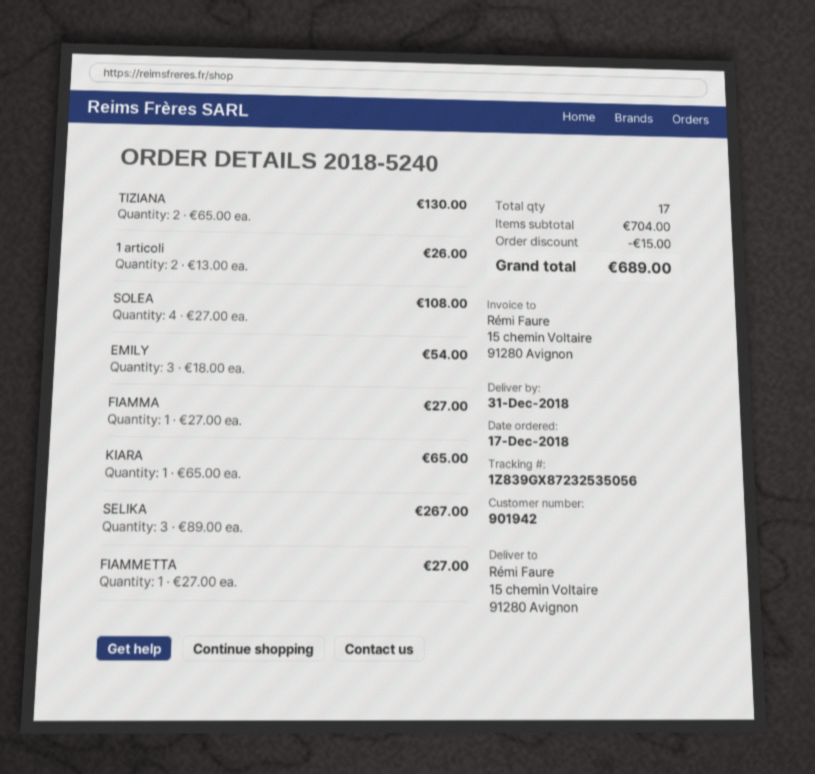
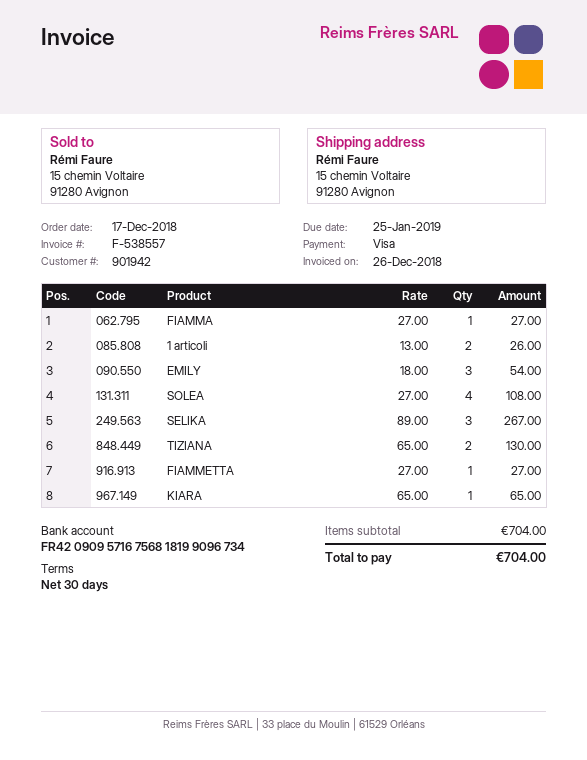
discount: 15.00 -> none
total: 689.00 -> 704.00

